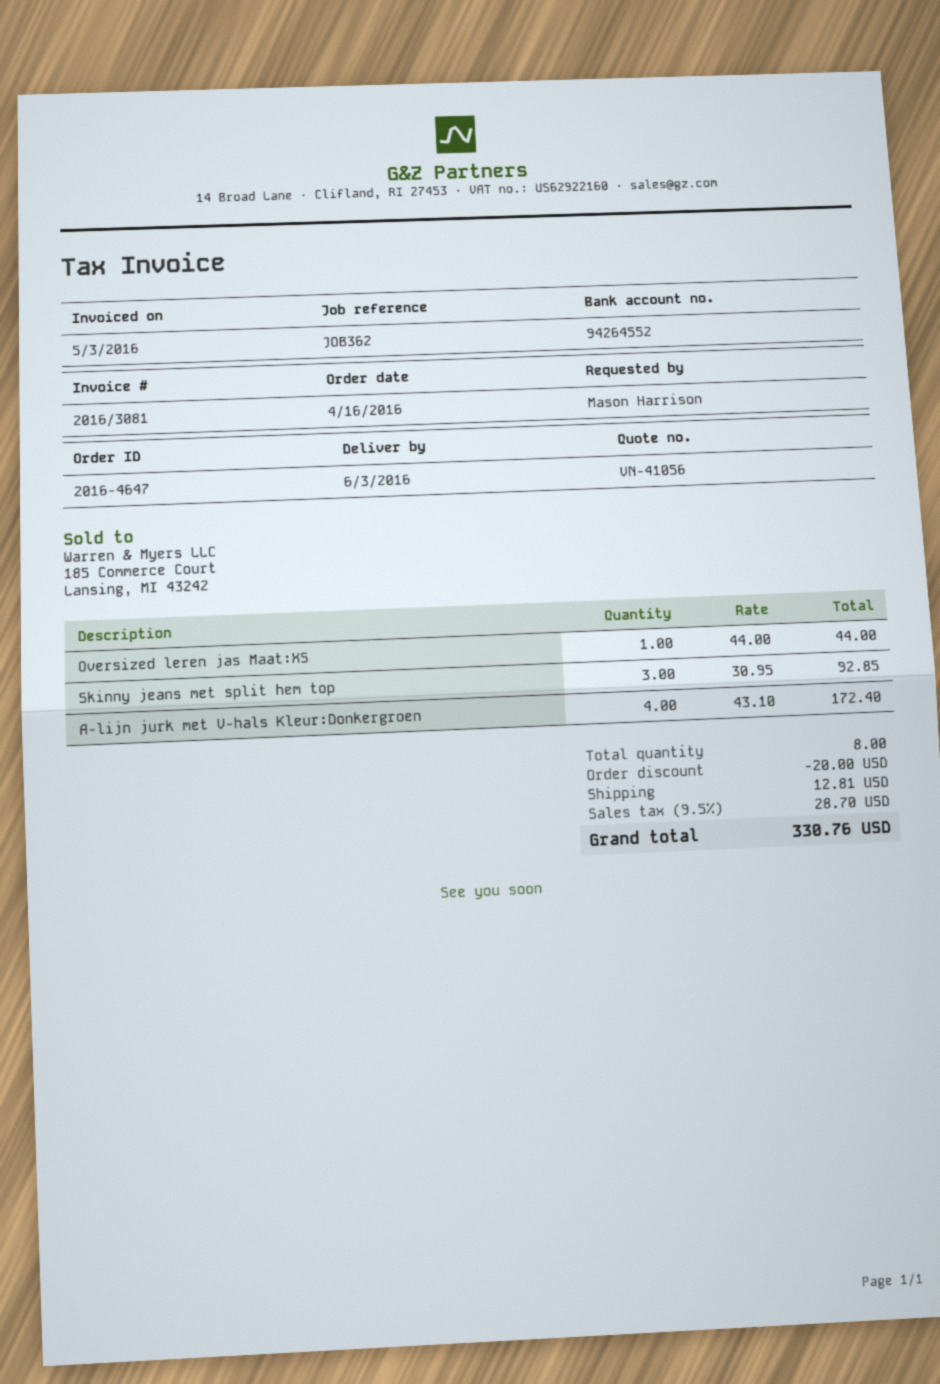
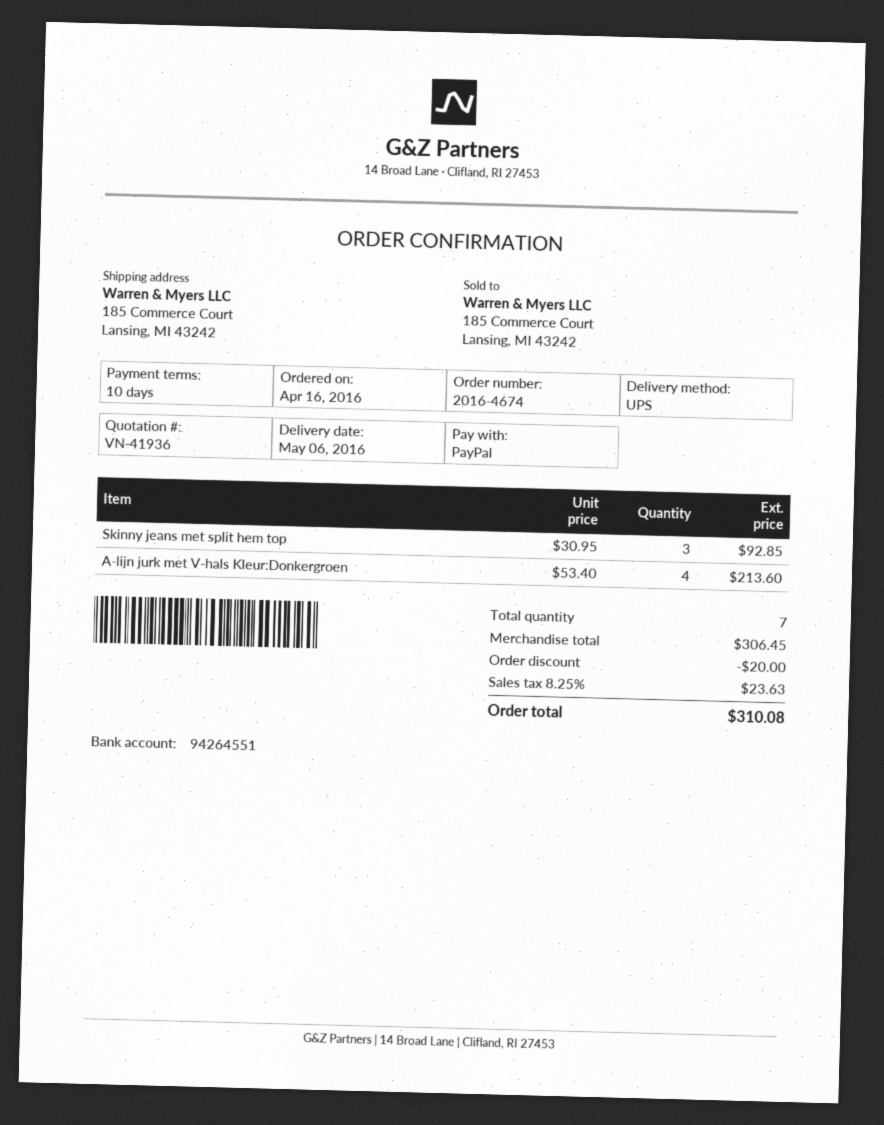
quote number: VN-41056 -> VN-41936
order number: 2016-4647 -> 2016-4674
delivery date: 2016-06-03 -> 2016-05-06
bank account: 94264552 -> 94264551
Oversized leren jas Maat:XS: 1 x 44.00 = 44.00 -> none
A-lijn jurk met V-hals Kleur:Donkergroen: 4 x 43.10 = 172.40 -> 4 x 53.40 = 213.60
total quantity: 8 -> 7
shipping: 12.81 -> none
tax: 9.5% = 28.70 -> 8.25% = 23.63
total: 330.76 -> 310.08

